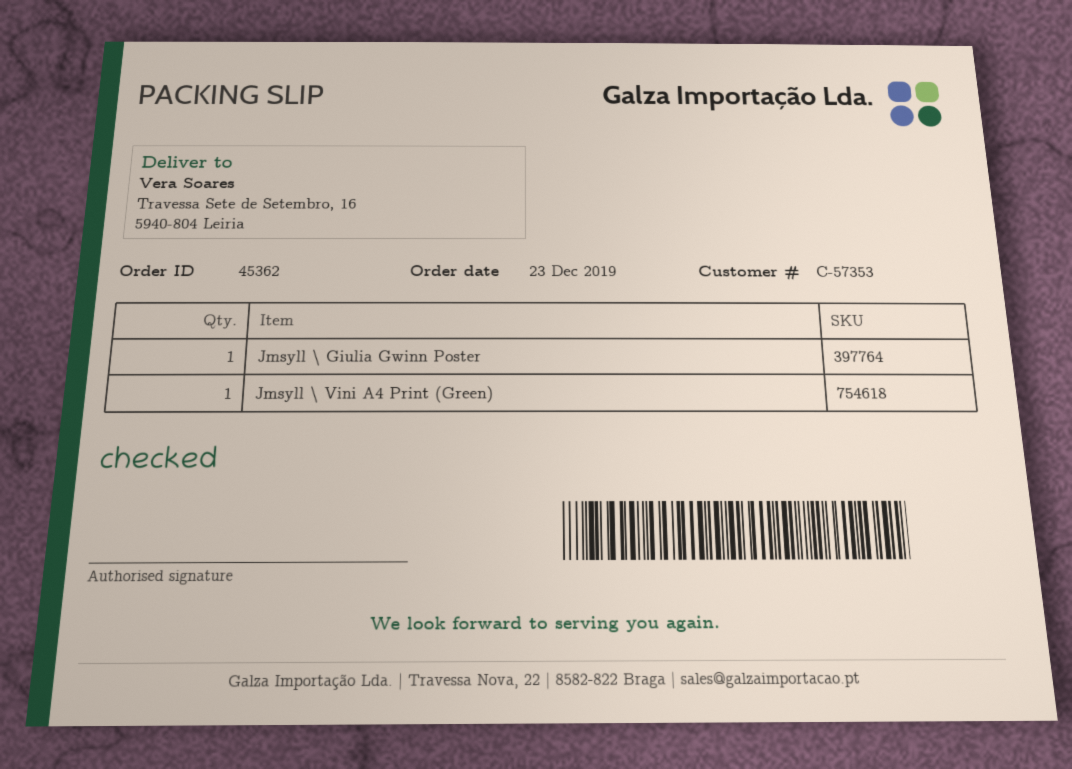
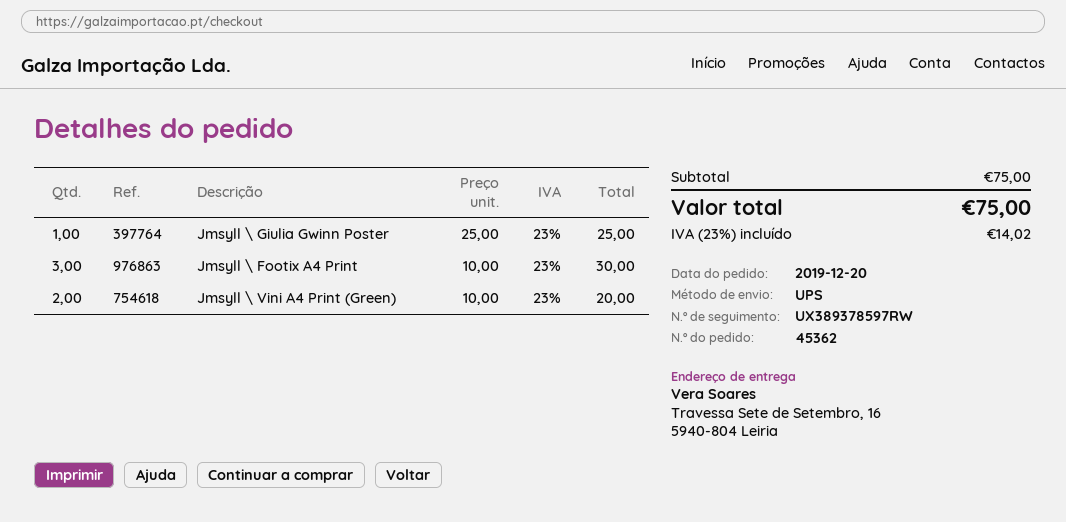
order date: 2019-12-23 -> 2019-12-20
Jmsyll \ Vini A4 Print (Green): 1 -> 2
Jmsyll \ Footix A4 Print: none -> 3

